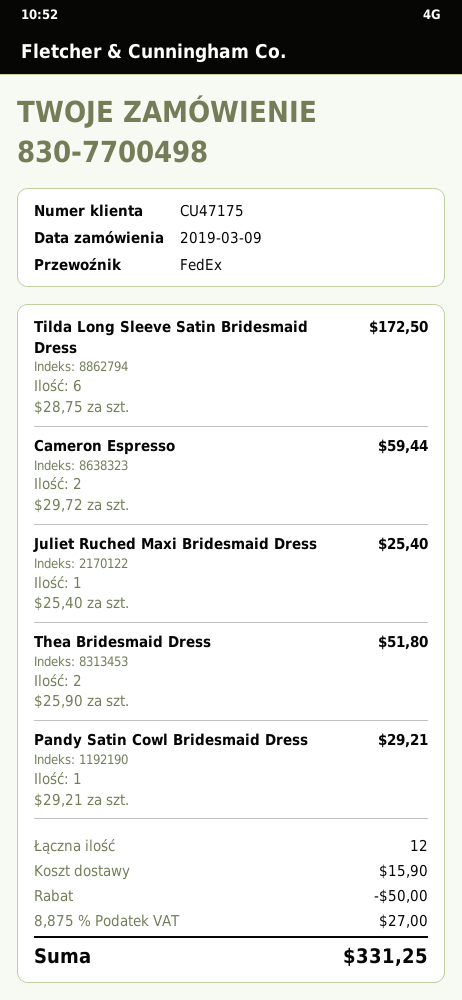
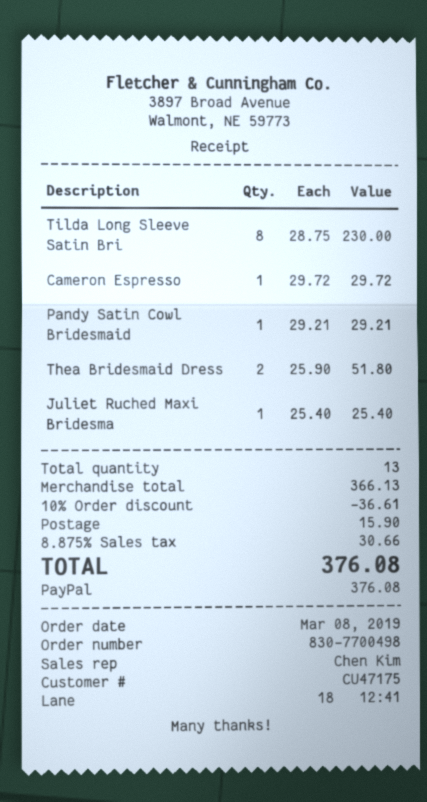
order date: 2019-03-09 -> 2019-03-08
Tilda Long Sleeve Satin Bridesmaid Dress: 6 x 28.75 = 172.50 -> 8 x 28.75 = 230.00
Cameron Espresso: 2 x 29.72 = 59.44 -> 1 x 29.72 = 29.72
total quantity: 12 -> 13
discount: 50.00 -> 36.61
tax: 8.875% = 27.00 -> 8.875% = 30.66
total: 331.25 -> 376.08

